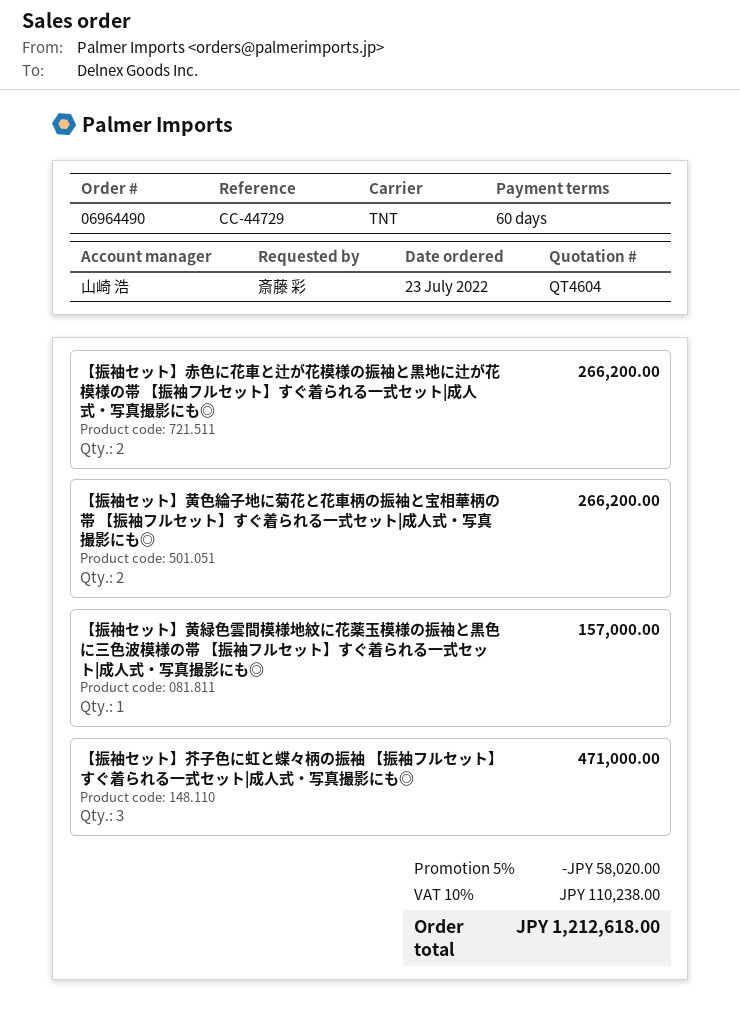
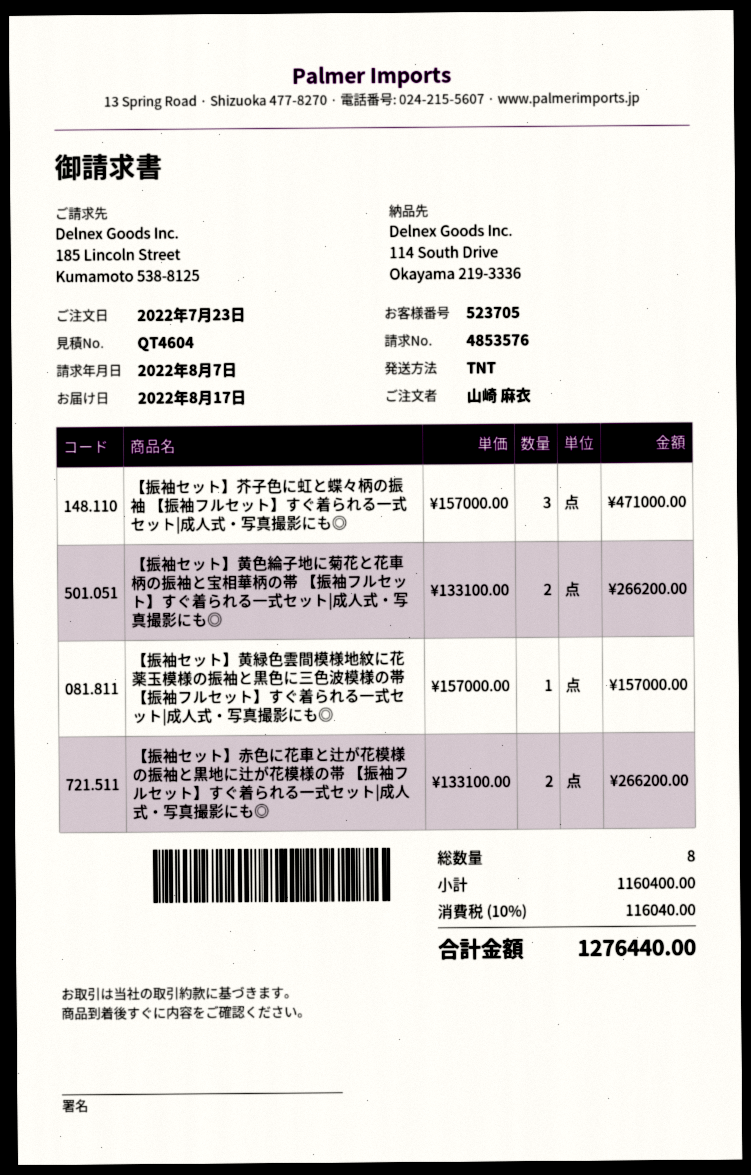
ordered by: 斎藤 彩 -> 山崎 麻衣
discount: 5% = 58020.00 -> none
tax: 10% = 110238.00 -> 10% = 116040.00
total: 1212618.00 -> 1276440.00

